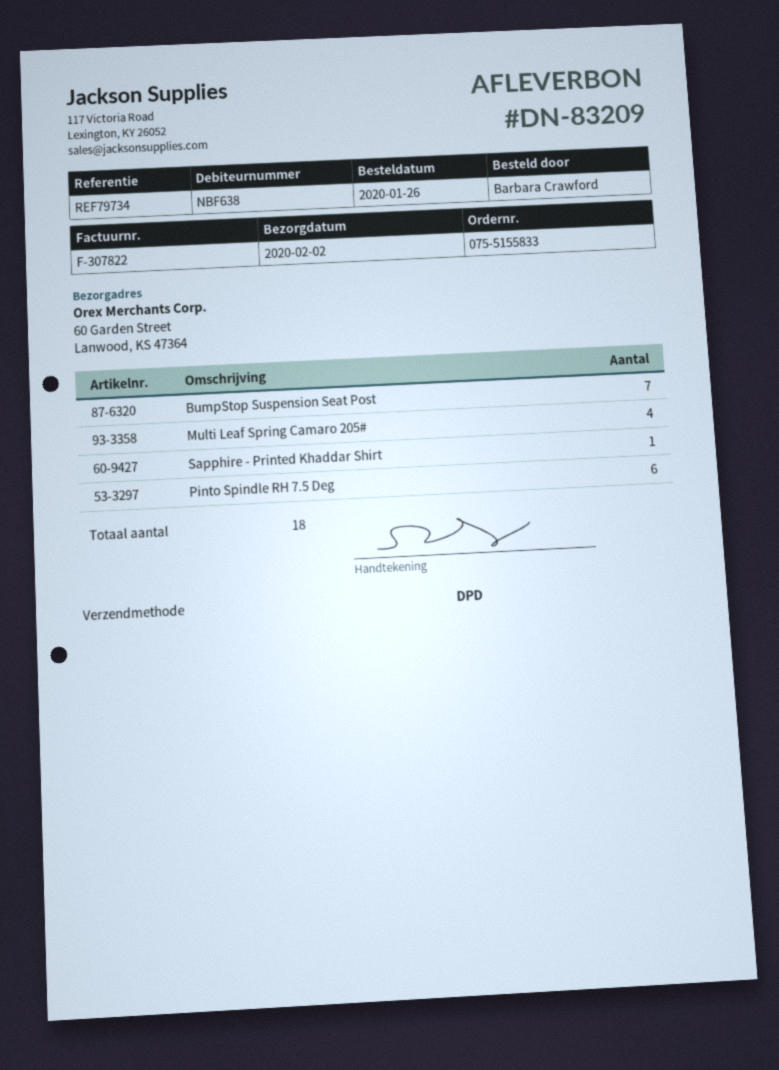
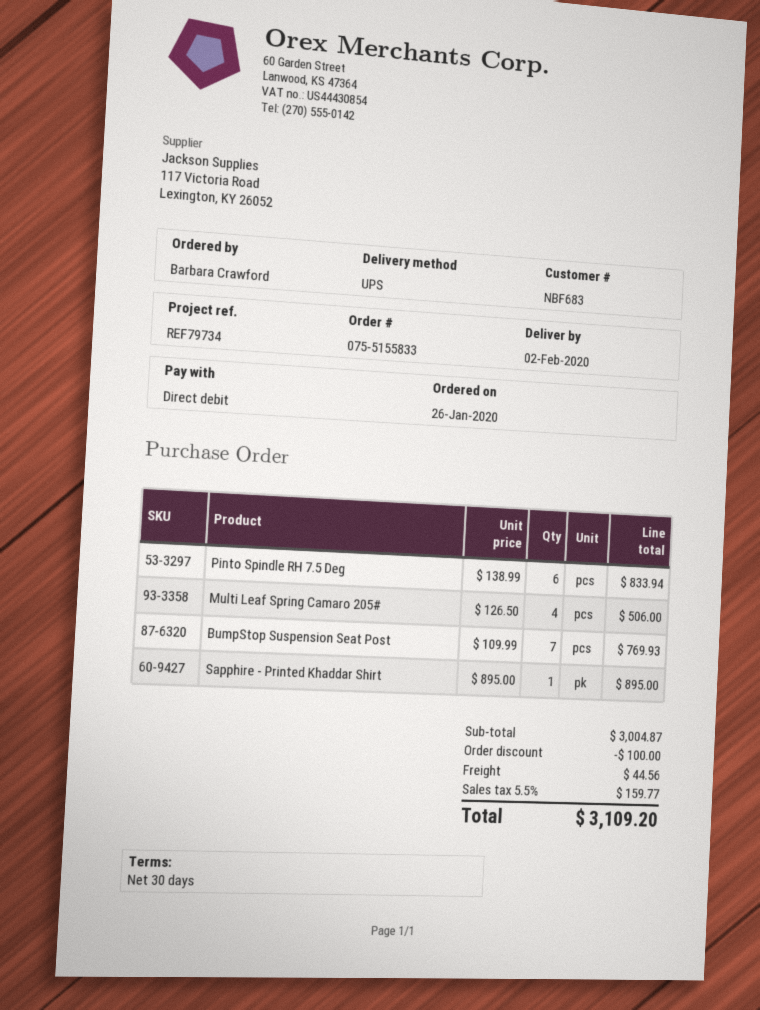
customer number: NBF638 -> NBF683
shipping method: DPD -> UPS

